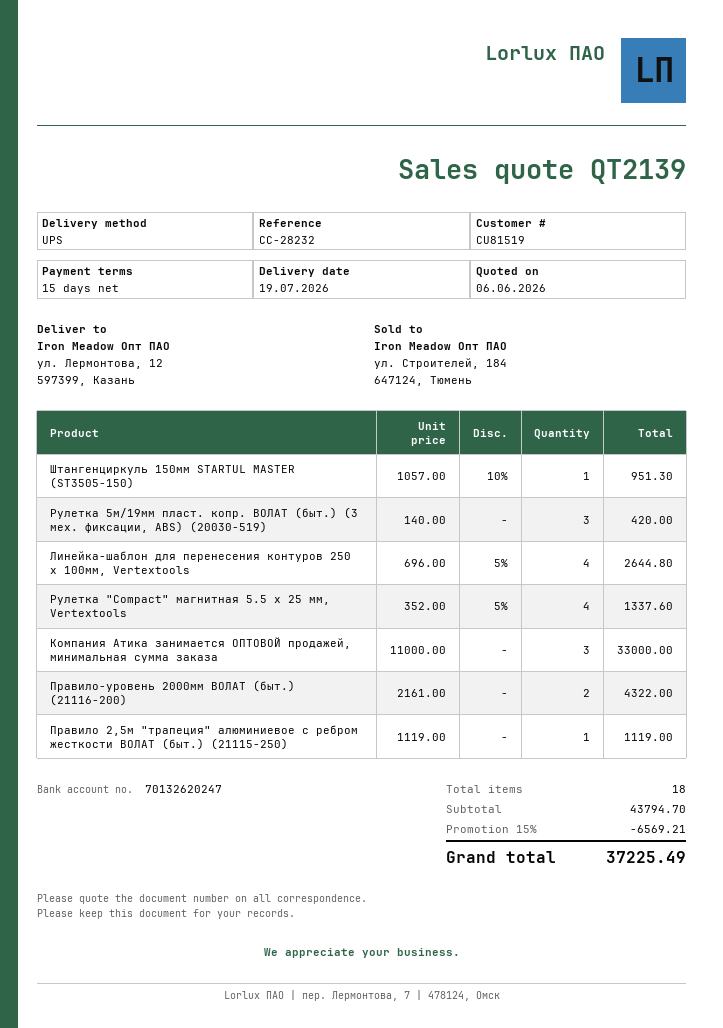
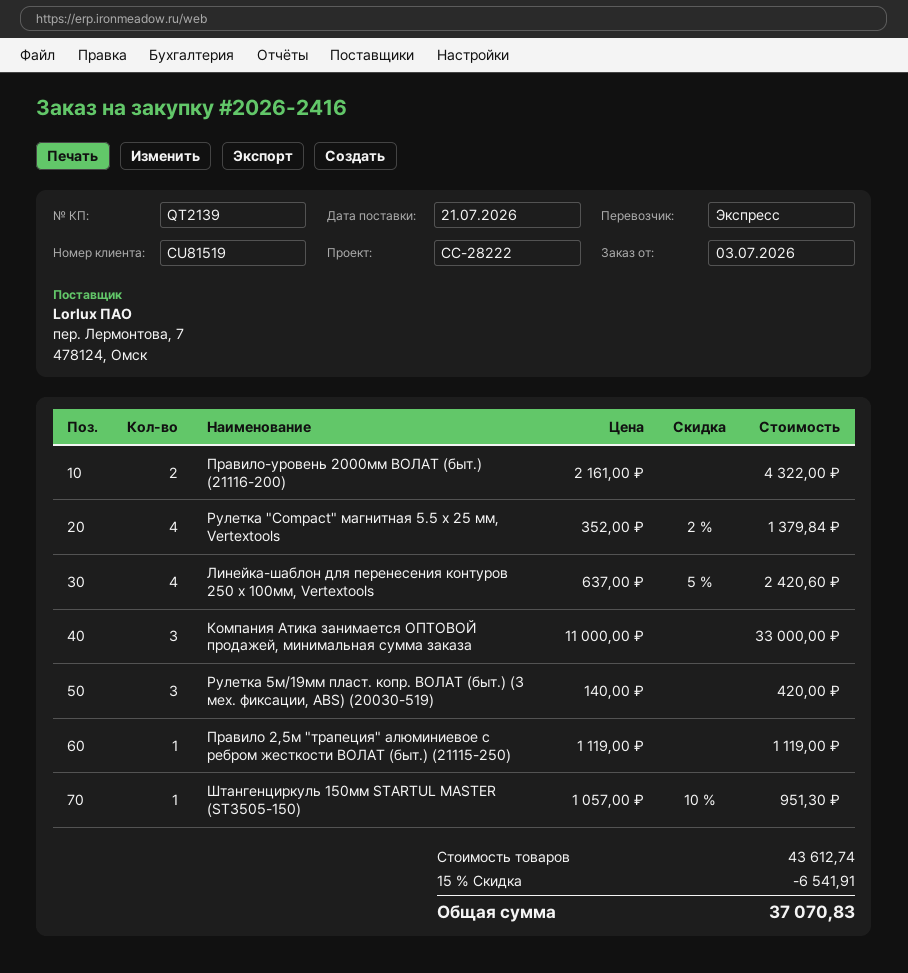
delivery date: 2026-07-19 -> 2026-07-21
reference: CC-28232 -> CC-28222
shipping method: UPS -> express
Линейка-шаблон для перенесения контуров 250 х 100мм, Vertextools: 4 x 696.00 - 5% = 2644.80 -> 4 x 637.00 - 5% = 2420.60
Рулетка "Compact" магнитная 5.5 х 25 мм, Vertextools: 4 x 352.00 - 5% = 1337.60 -> 4 x 352.00 - 2% = 1379.84
subtotal: 43794.70 -> 43612.74
discount: 15% = 6569.21 -> 15% = 6541.91
total: 37225.49 -> 37070.83

